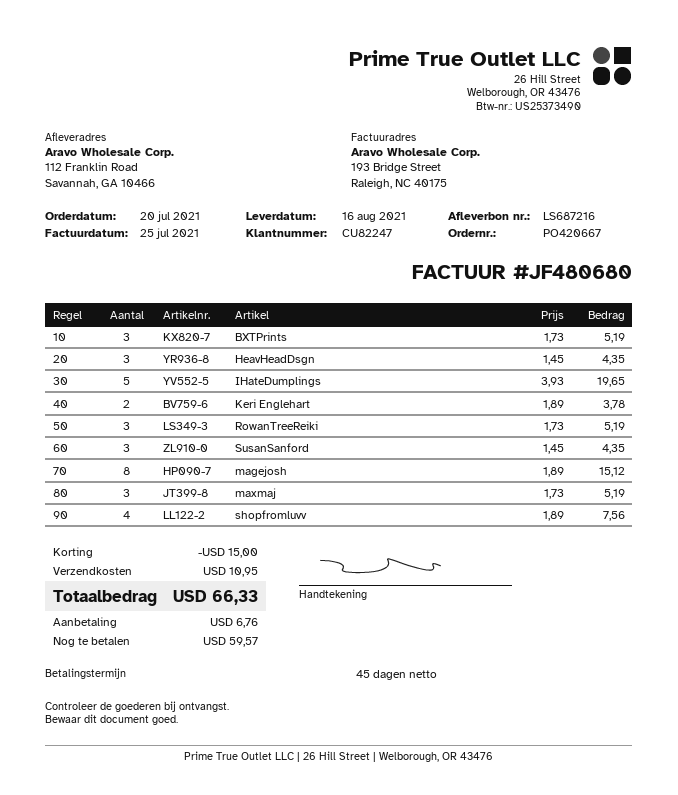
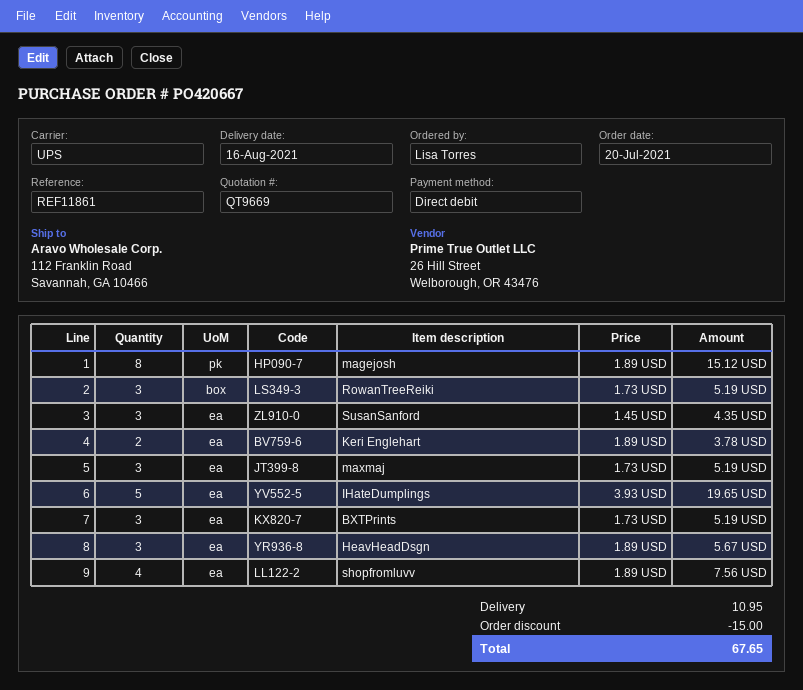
HeavHeadDsgn: 3 x 1.45 = 4.35 -> 3 x 1.89 = 5.67
total: 66.33 -> 67.65

